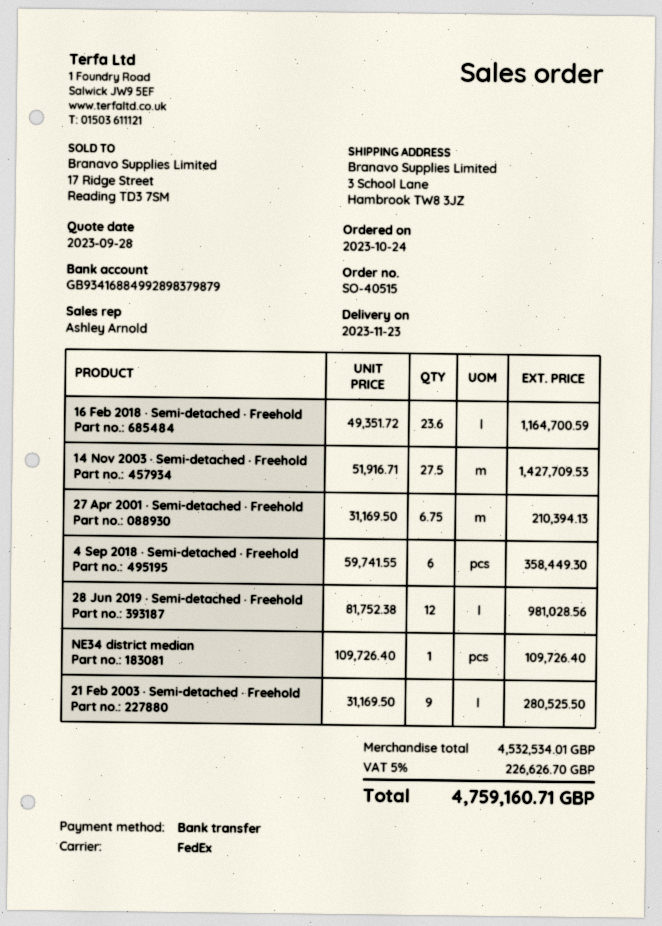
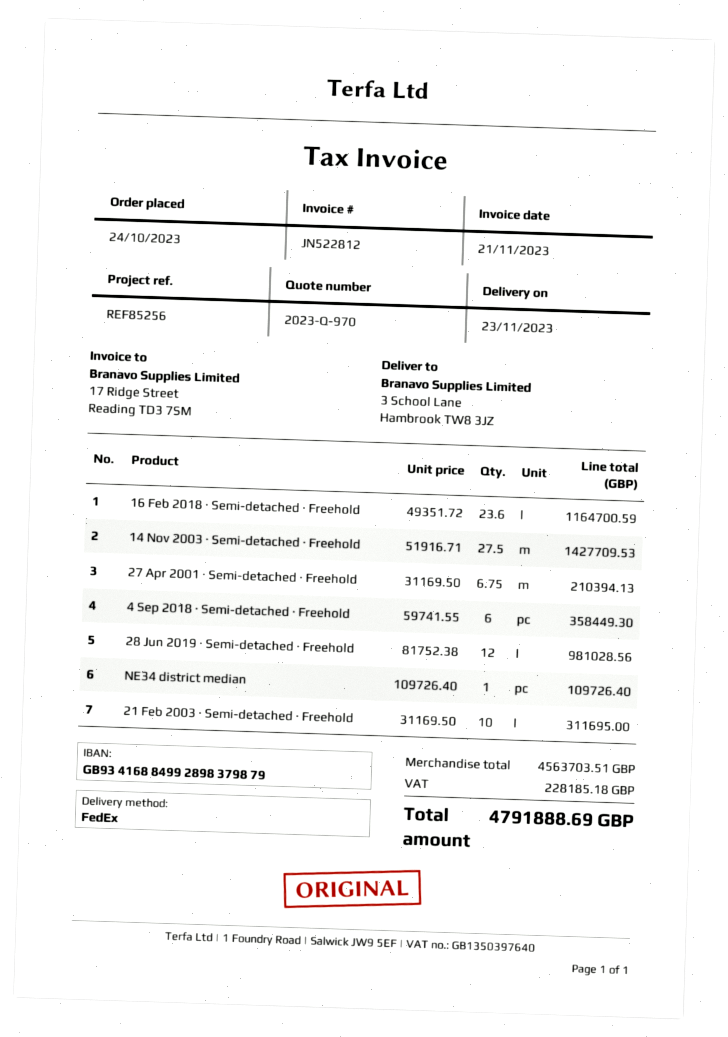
21 Feb 2003 · Semi-detached · Freehold: 9 x 31169.50 = 280525.50 -> 10 x 31169.50 = 311695.00
subtotal: 4532534.01 -> 4563703.51
tax: 226626.70 -> 228185.18
total: 4759160.71 -> 4791888.69

